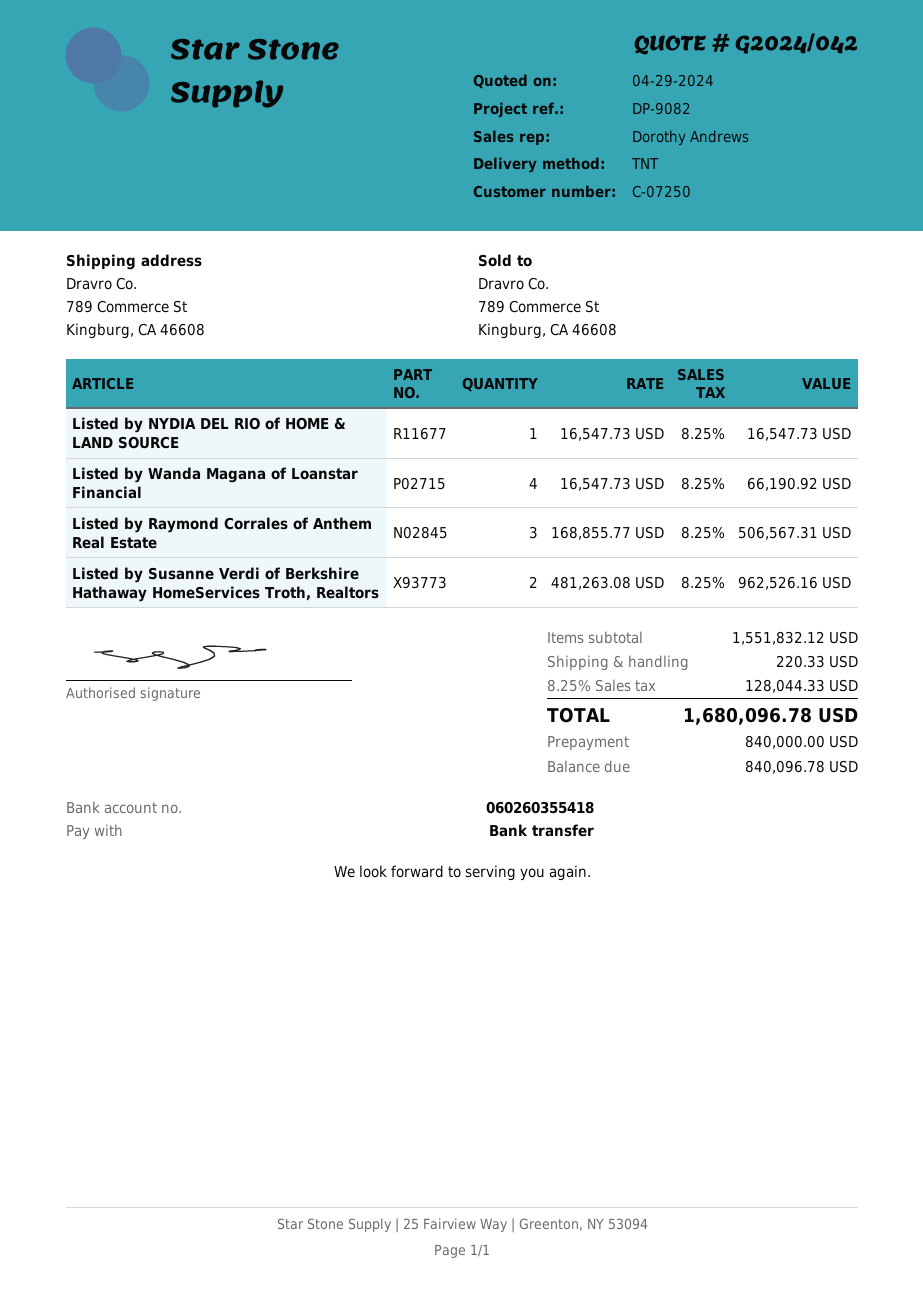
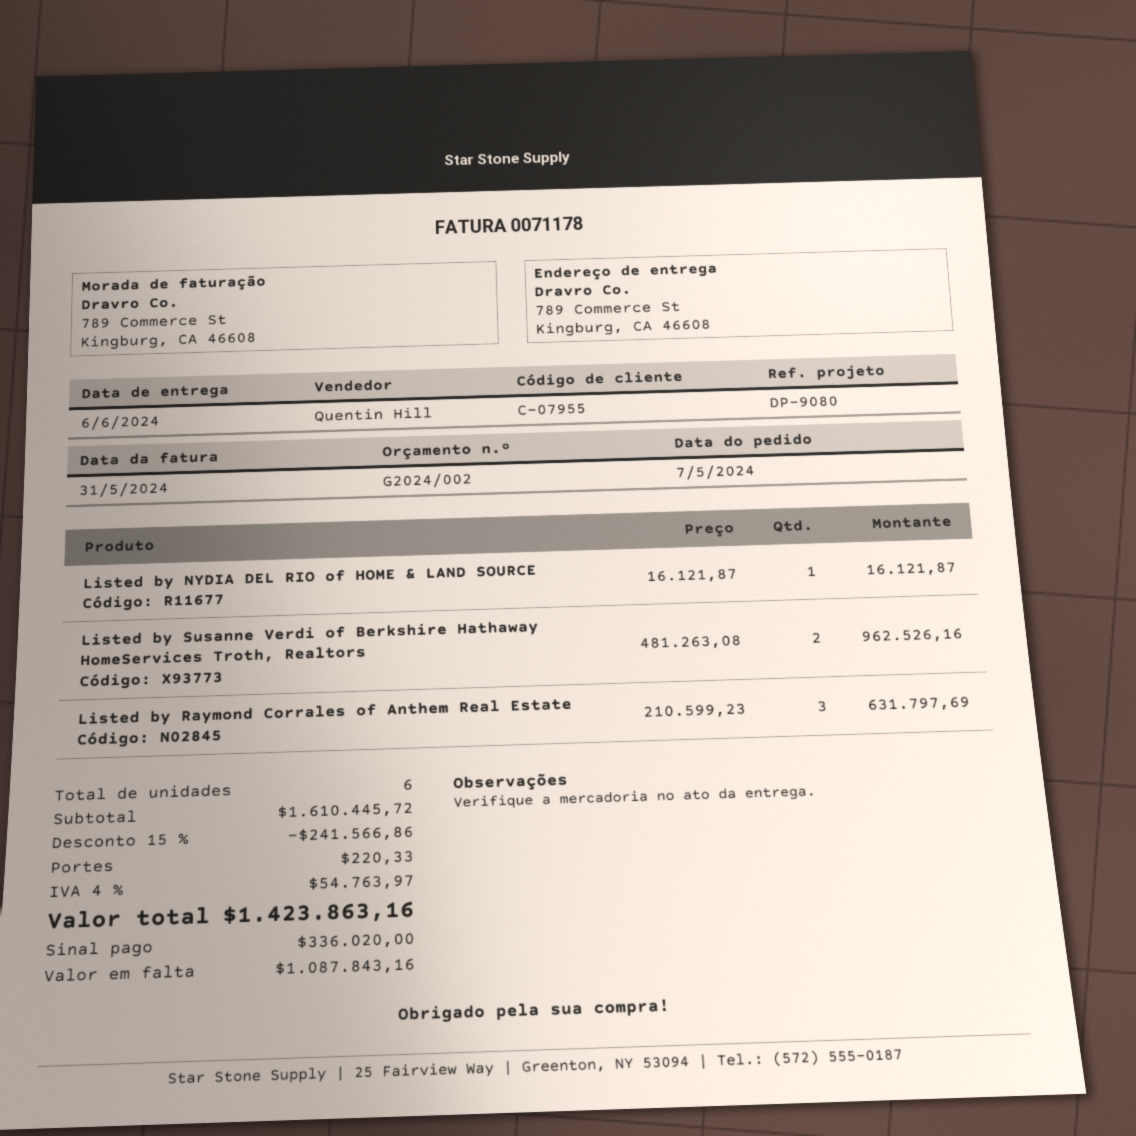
quote number: G2024/042 -> G2024/002
customer number: C-07250 -> C-07955
reference: DP-9082 -> DP-9080
sales rep: Dorothy Andrews -> Quentin Hill
Listed by NYDIA DEL RIO of HOME & LAND SOURCE: 1 x 16547.73 = 16547.73 -> 1 x 16121.87 = 16121.87
Listed by Wanda Magana of Loanstar Financial: 4 x 16547.73 = 66190.92 -> none
Listed by Raymond Corrales of Anthem Real Estate: 3 x 168855.77 = 506567.31 -> 3 x 210599.23 = 631797.69
subtotal: 1551832.12 -> 1610445.72
discount: none -> 15% = 241566.86
tax: 8.25% = 128044.33 -> 4% = 54763.97
total: 1680096.78 -> 1423863.16
deposit: 840000.00 -> 336020.00
balance: 840096.78 -> 1087843.16

